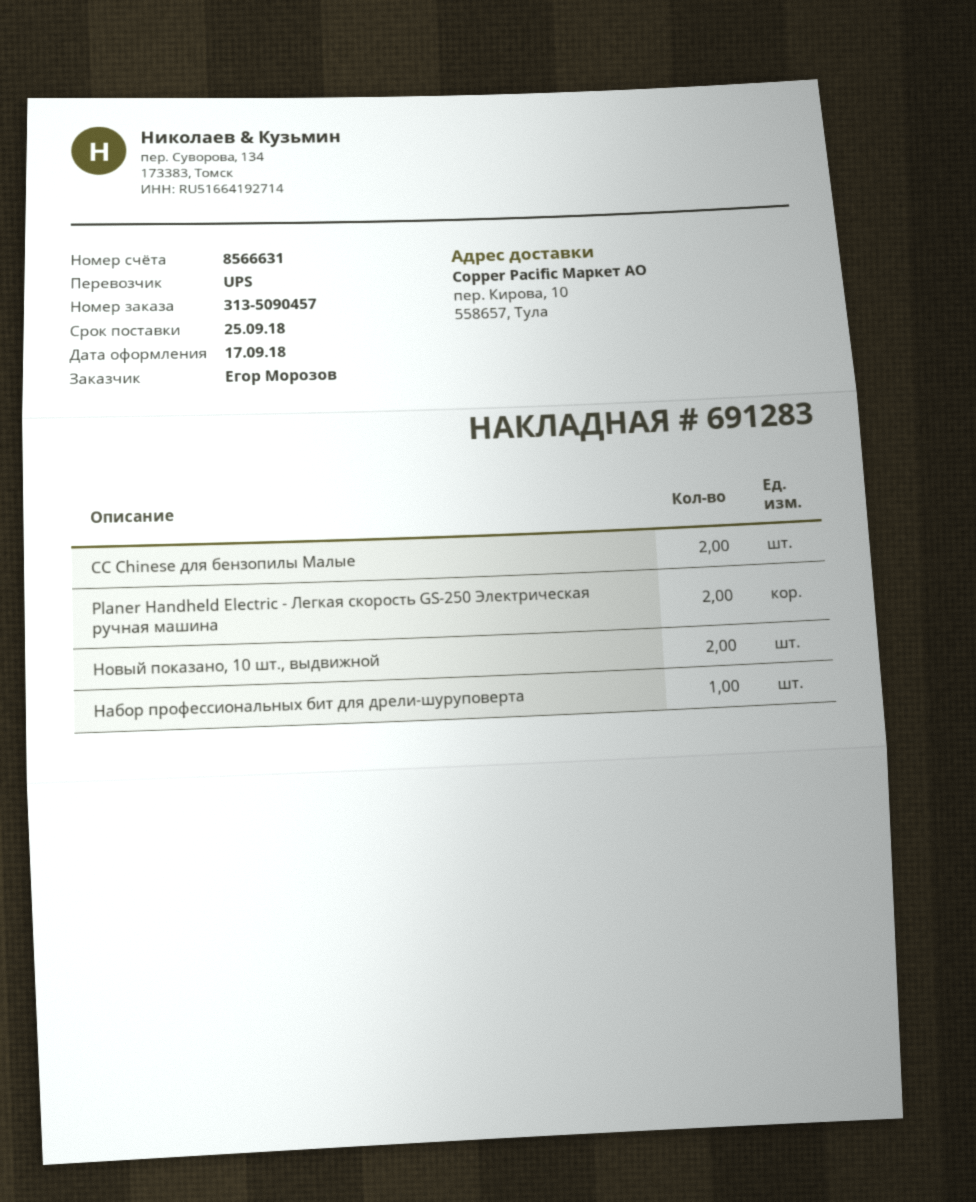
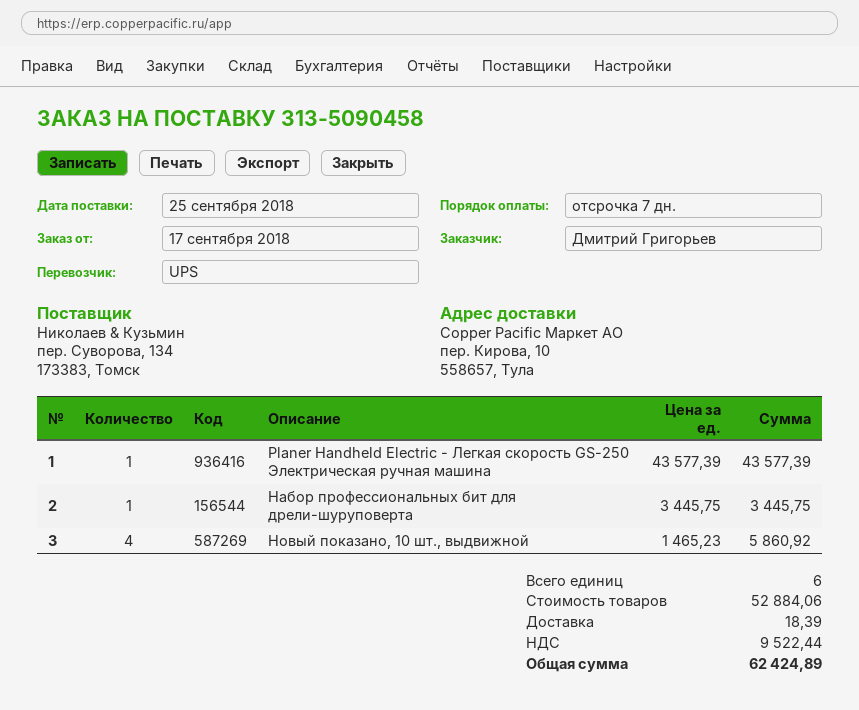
order number: 313-5090457 -> 313-5090458
ordered by: Егор Морозов -> Дмитрий Григорьев
CC Chinese для бензопилы Малые: 2 -> none
Planer Handheld Electric - Легкая скорость GS-250 Электрическая ручная машина: 2 -> 1
Новый показано, 10 шт., выдвижной: 2 -> 4

